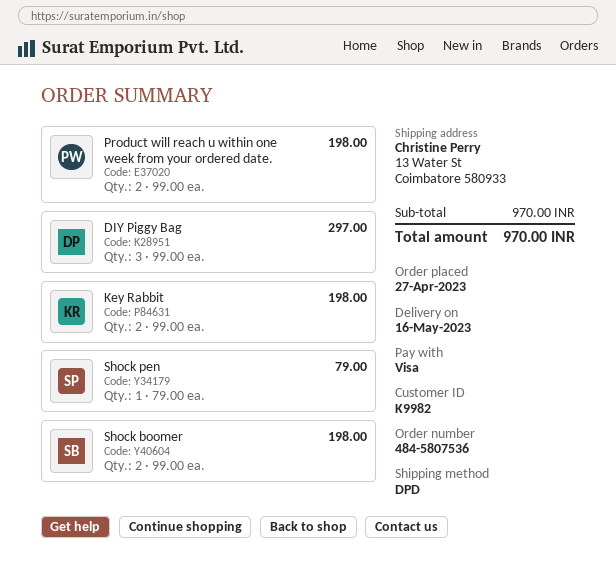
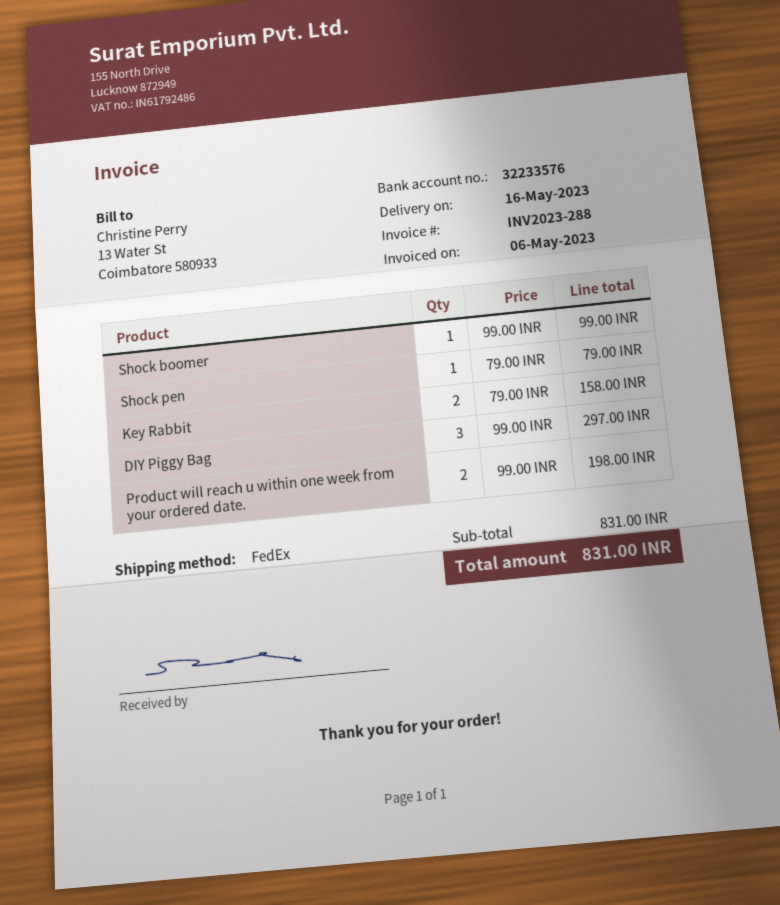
shipping method: DPD -> FedEx
Key Rabbit: 2 x 99.00 = 198.00 -> 2 x 79.00 = 158.00
Shock boomer: 2 x 99.00 = 198.00 -> 1 x 99.00 = 99.00
subtotal: 970.00 -> 831.00
total: 970.00 -> 831.00

